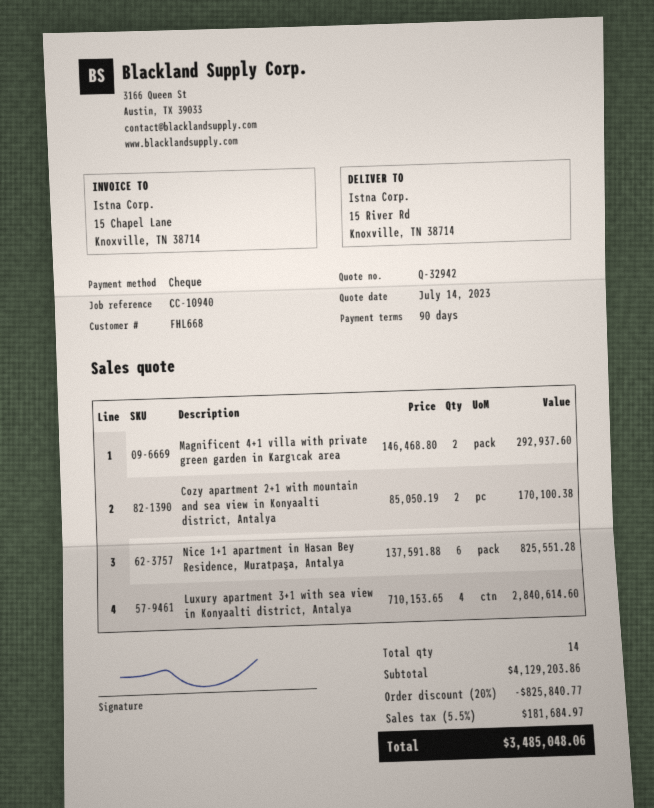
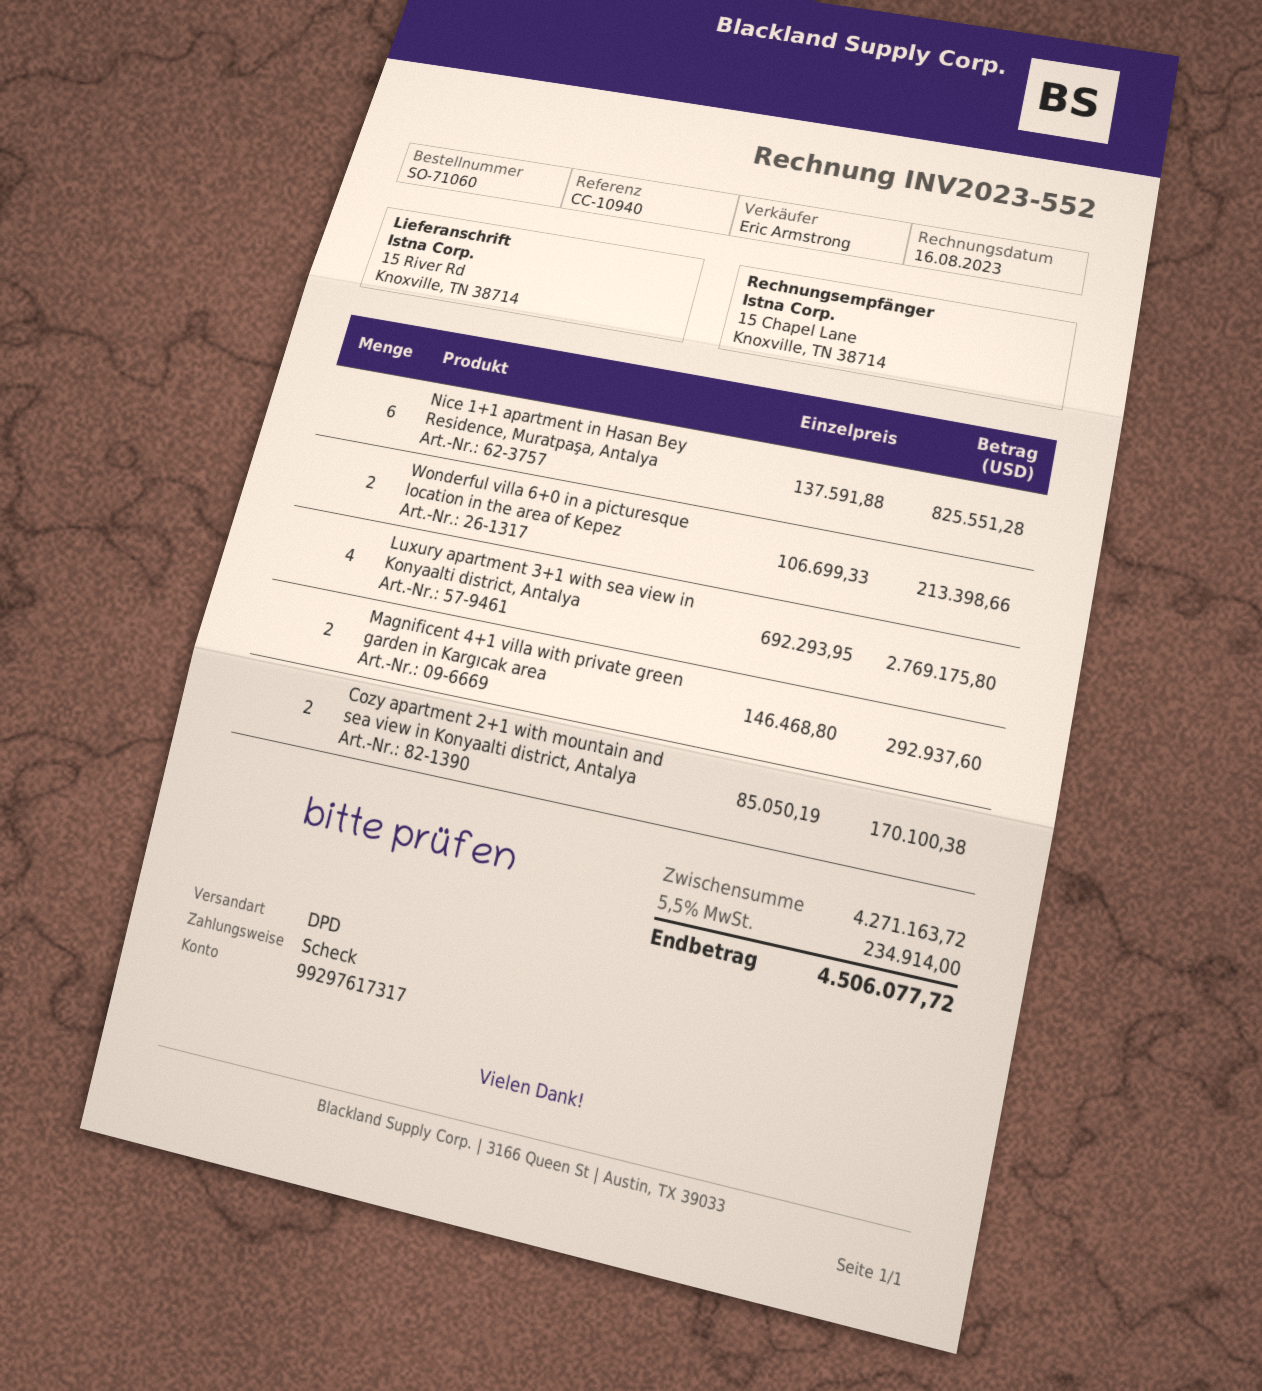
Luxury apartment 3+1 with sea view in Konyaalti district, Antalya: 4 x 710153.65 = 2840614.60 -> 4 x 692293.95 = 2769175.80
Wonderful villa 6+0 in a picturesque location in the area of Kepez: none -> 2 x 106699.33 = 213398.66
subtotal: 4129203.86 -> 4271163.72
discount: 20% = 825840.77 -> none
tax: 5.5% = 181684.97 -> 5.5% = 234914.00
total: 3485048.06 -> 4506077.72

